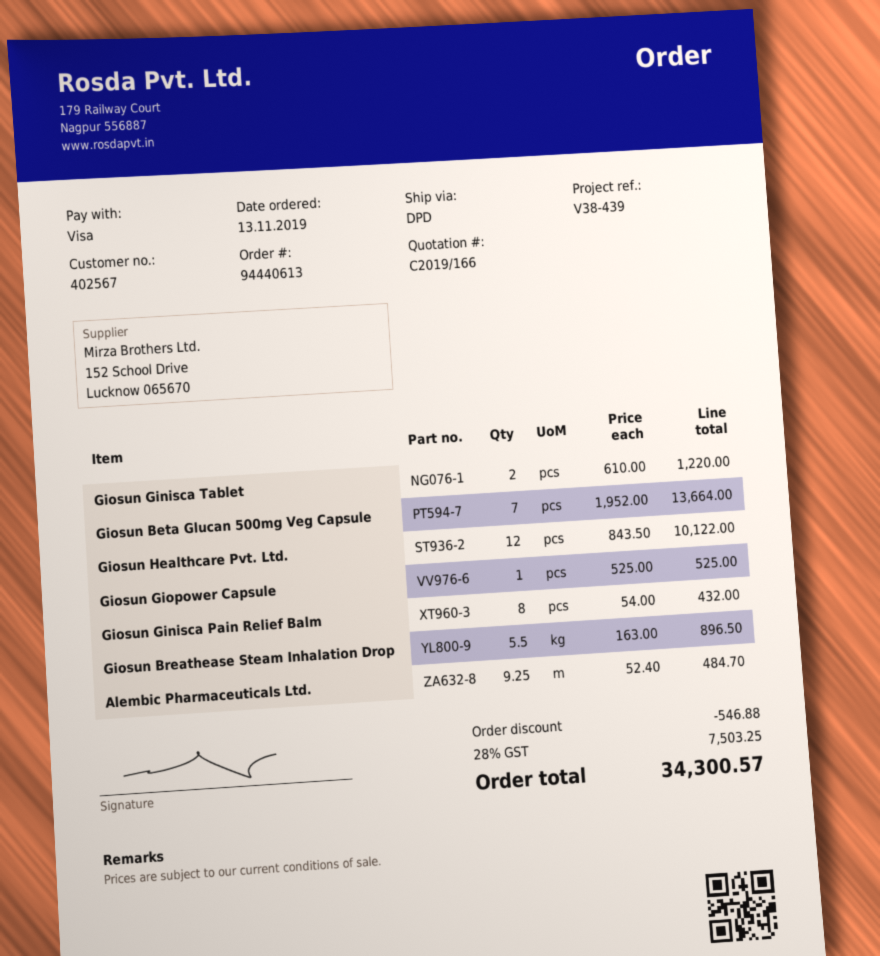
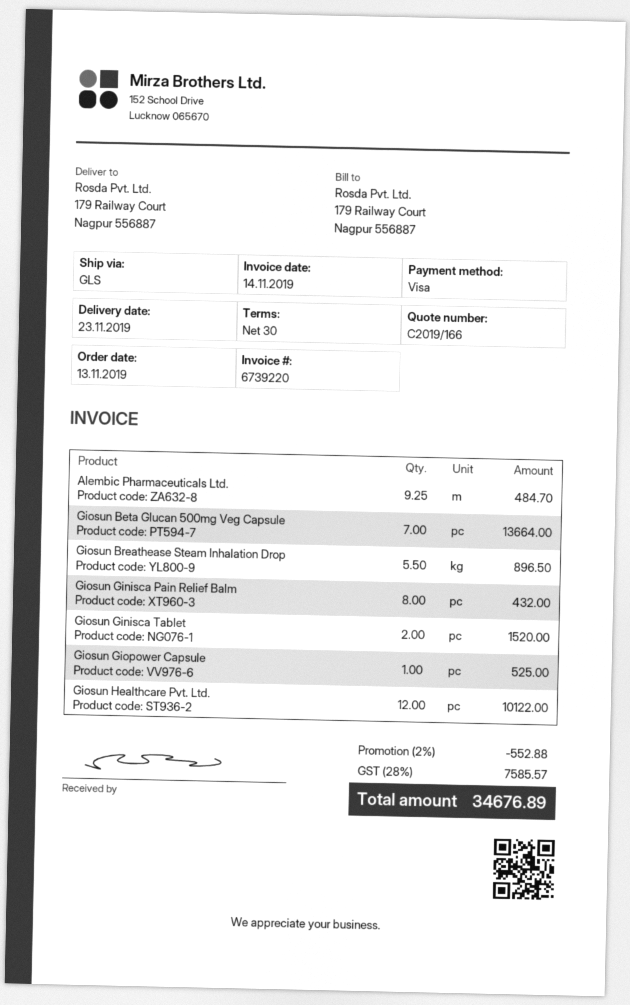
shipping method: DPD -> GLS
Giosun Ginisca Tablet: 2 for 1220.00 -> 2 for 1520.00
discount: 546.88 -> 552.88
tax: 28% = 7503.25 -> 28% = 7585.57
total: 34300.57 -> 34676.89

